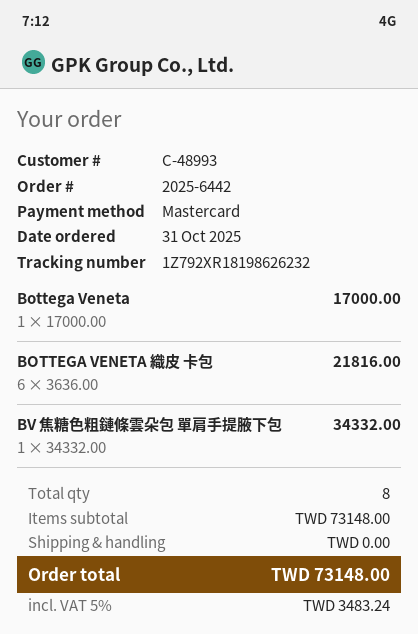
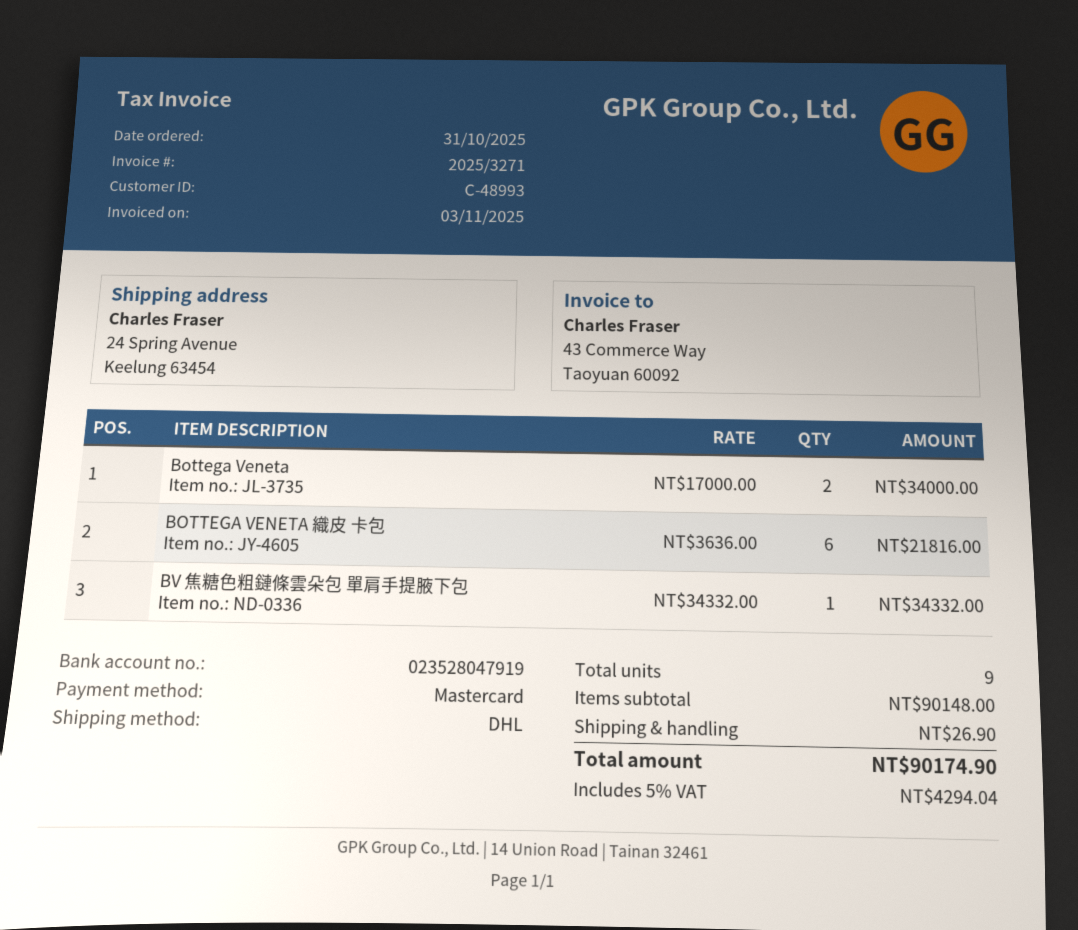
Bottega Veneta: 1 x 17000.00 = 17000.00 -> 2 x 17000.00 = 34000.00
total quantity: 8 -> 9
subtotal: 73148.00 -> 90148.00
shipping: 0.00 -> 26.90
tax: 5% = 3483.24 -> 5% = 4294.04
total: 73148.00 -> 90174.90

